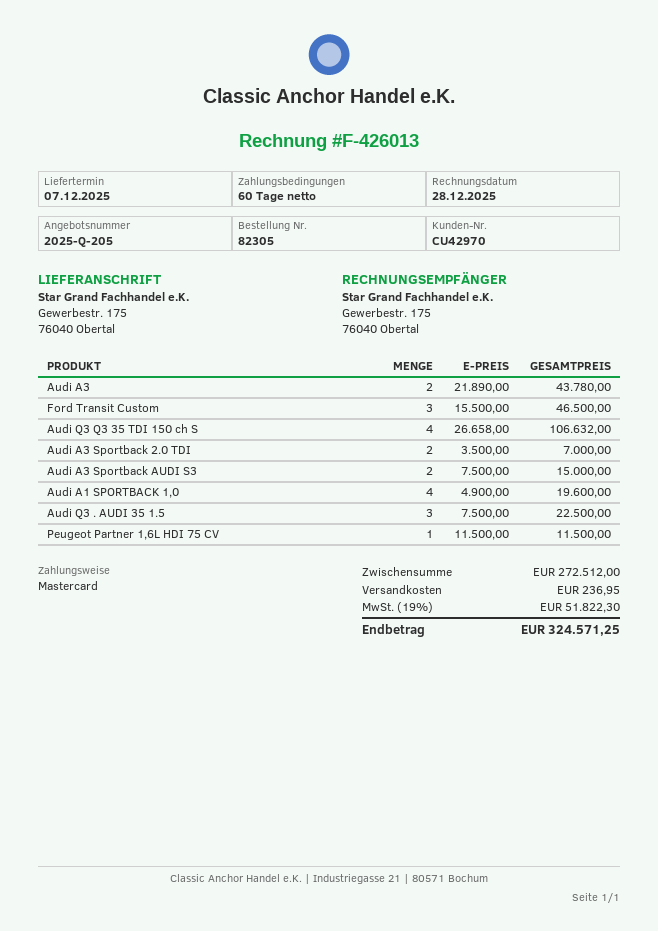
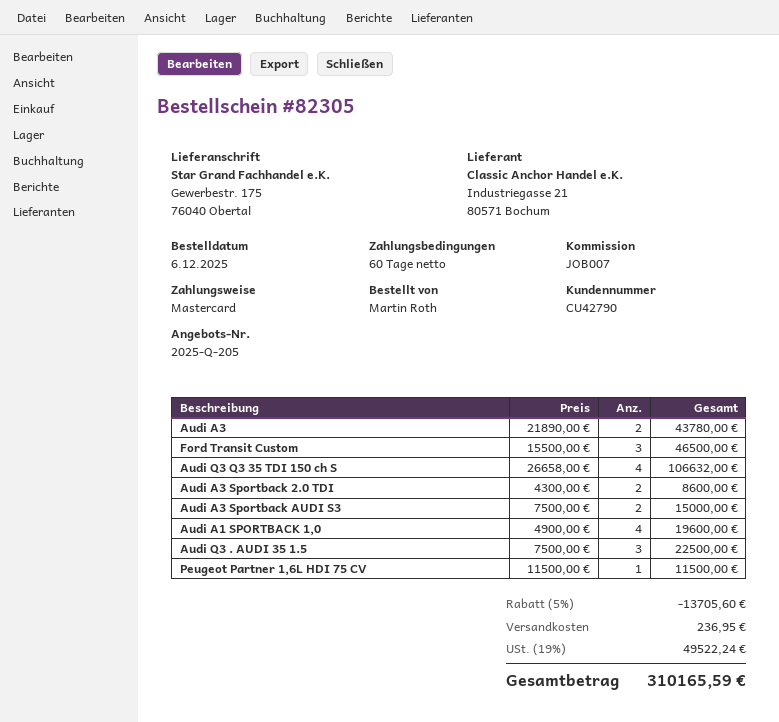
customer number: CU42970 -> CU42790
Audi A3 Sportback 2.0 TDI: 2 x 3500.00 = 7000.00 -> 2 x 4300.00 = 8600.00
discount: none -> 5% = 13705.60
tax: 19% = 51822.30 -> 19% = 49522.24
total: 324571.25 -> 310165.59

